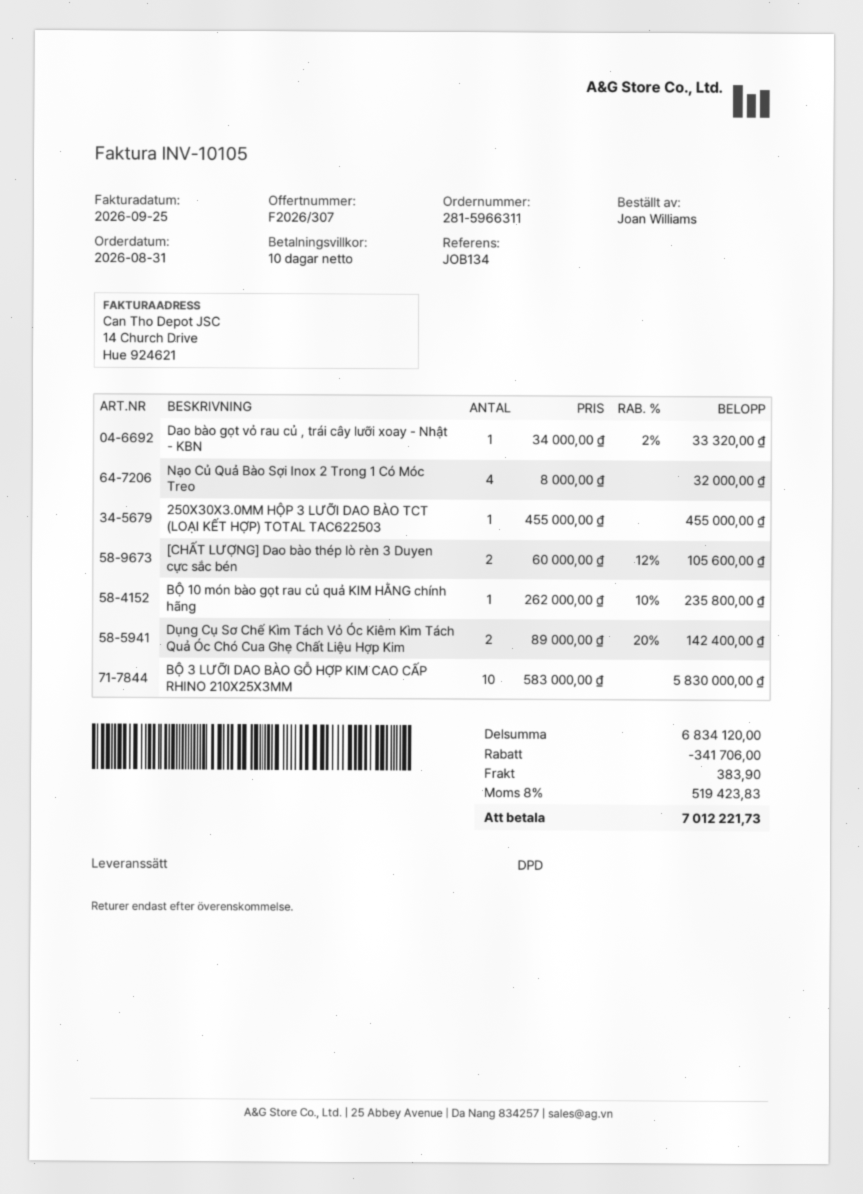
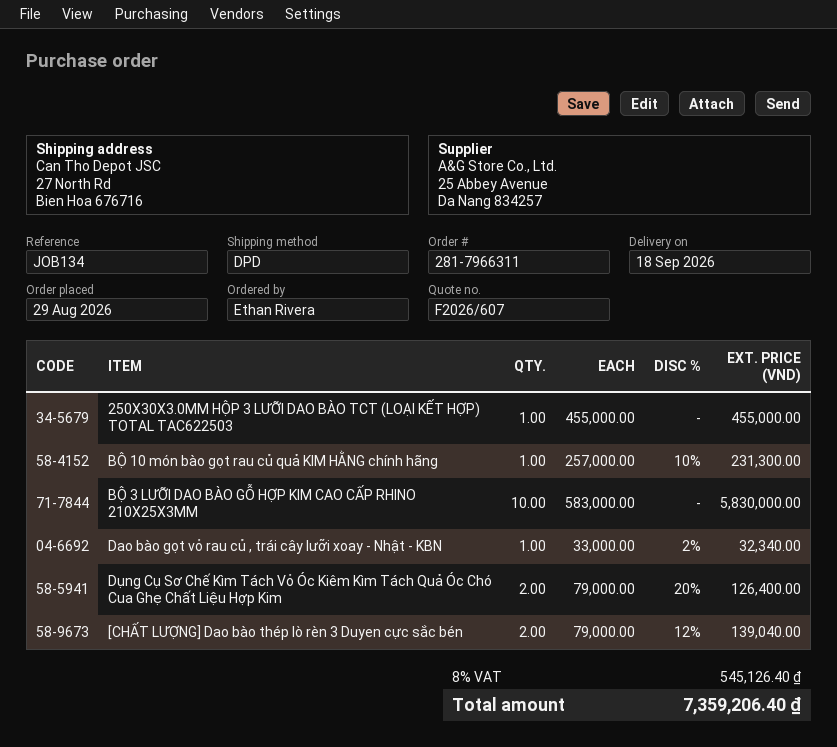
quote number: F2026/307 -> F2026/607
order number: 281-5966311 -> 281-7966311
order date: 2026-08-31 -> 2026-08-29
ordered by: Joan Williams -> Ethan Rivera
Dao bào gọt vỏ rau củ , trái cây lưỡi xoay - Nhật - KBN: 1 x 34000.00 - 2% = 33320.00 -> 1 x 33000.00 - 2% = 32340.00
Nạo Củ Quả Bào Sợi Inox 2 Trong 1 Có Móc Treo: 4 x 8000.00 = 32000.00 -> none
[CHẤT LƯỢNG] Dao bào thép lò rèn 3 Duyen cực sắc bén: 2 x 60000.00 - 12% = 105600.00 -> 2 x 79000.00 - 12% = 139040.00
BỘ 10 món bào gọt rau củ quả KIM HẰNG chính hãng: 1 x 262000.00 - 10% = 235800.00 -> 1 x 257000.00 - 10% = 231300.00
Dụng Cụ Sơ Chế Kìm Tách Vỏ Óc Kiêm Kìm Tách Quả Óc Chó Cua Ghẹ Chất Liệu Hợp Kim: 2 x 89000.00 - 20% = 142400.00 -> 2 x 79000.00 - 20% = 126400.00
discount: 341706.00 -> none
shipping: 383.90 -> none
tax: 8% = 519423.83 -> 8% = 545126.40
total: 7012221.73 -> 7359206.40

